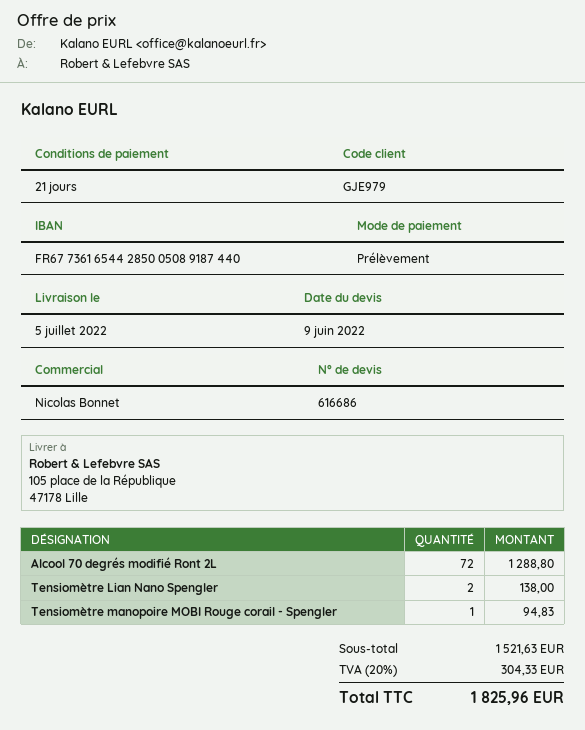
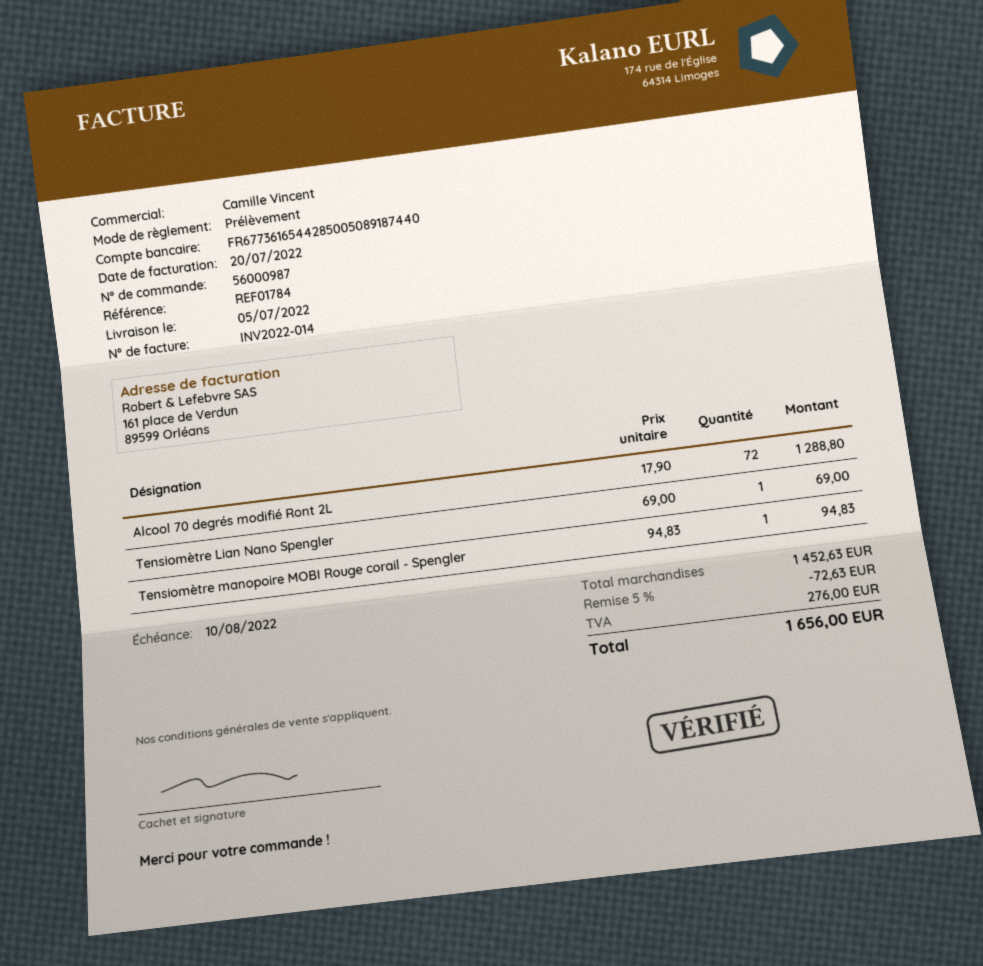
sales rep: Nicolas Bonnet -> Camille Vincent
Tensiomètre Lian Nano Spengler: 2 for 138.00 -> 1 for 69.00
subtotal: 1521.63 -> 1452.63
discount: none -> 5% = 72.63
tax: 304.33 -> 276.00
total: 1825.96 -> 1656.00

